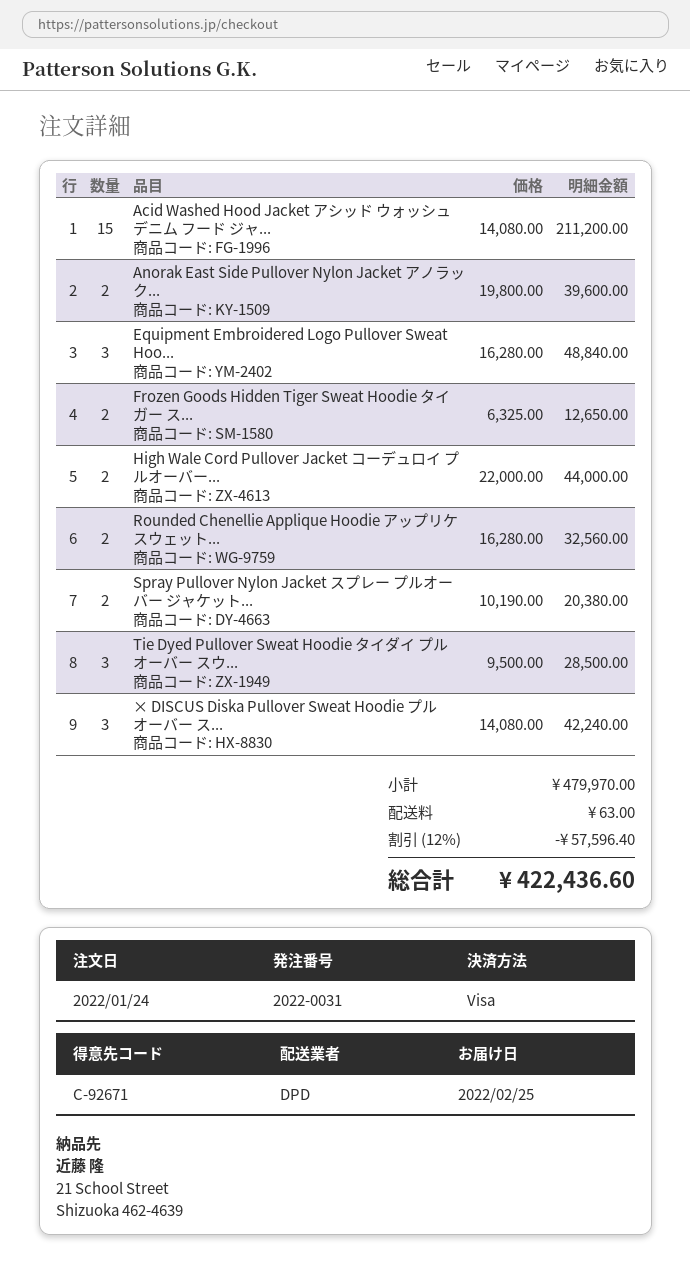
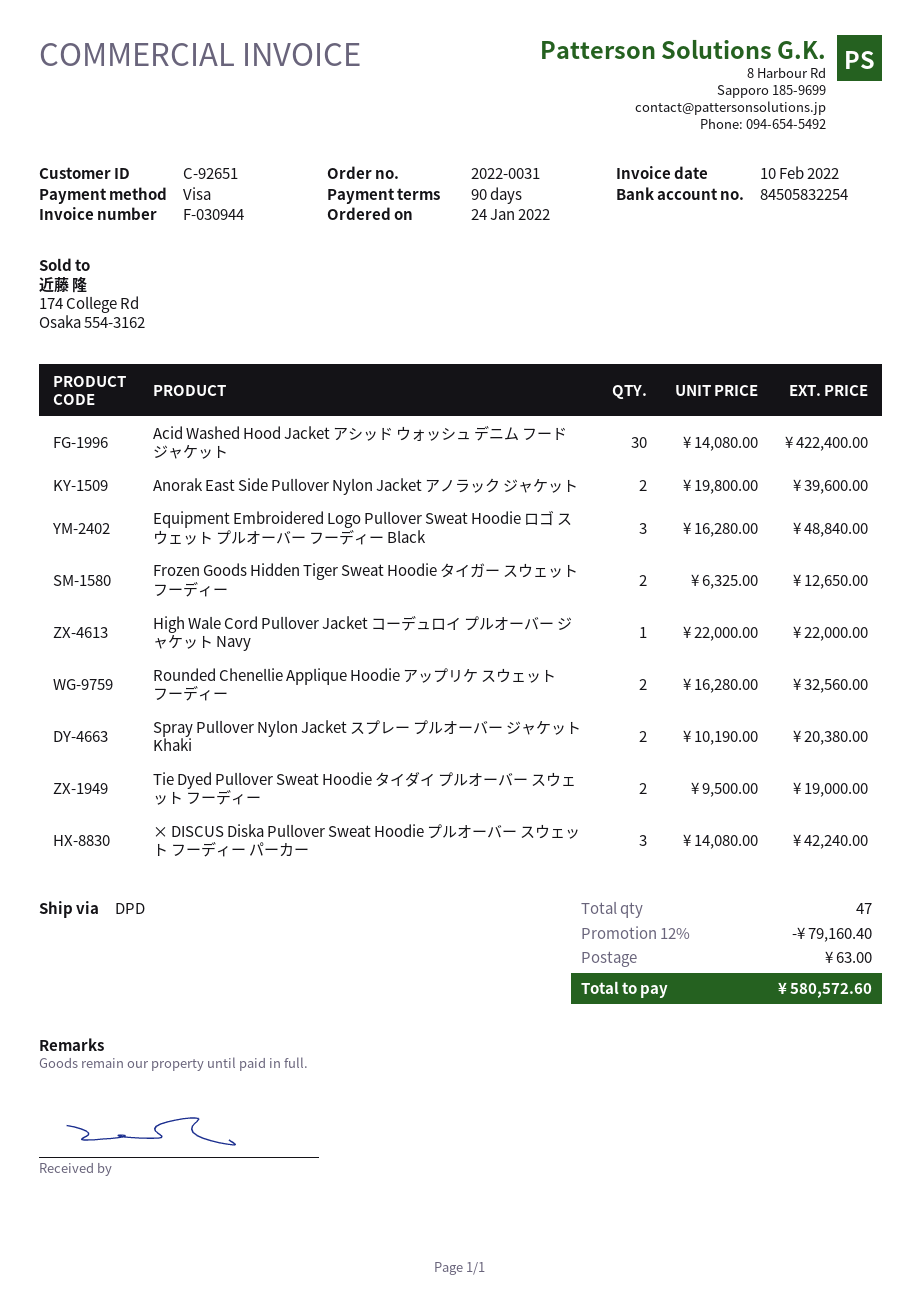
customer number: C-92671 -> C-92651
Acid Washed Hood Jacket アシッド ウォッシュ デニム フード ジャ...: 15 x 14080.00 = 211200.00 -> 30 x 14080.00 = 422400.00
High Wale Cord Pullover Jacket コーデュロイ プルオーバー...: 2 x 22000.00 = 44000.00 -> 1 x 22000.00 = 22000.00
Tie Dyed Pullover Sweat Hoodie タイダイ プルオーバー スウ...: 3 x 9500.00 = 28500.00 -> 2 x 9500.00 = 19000.00
discount: 12% = 57596.40 -> 12% = 79160.40
total: 422436.60 -> 580572.60

